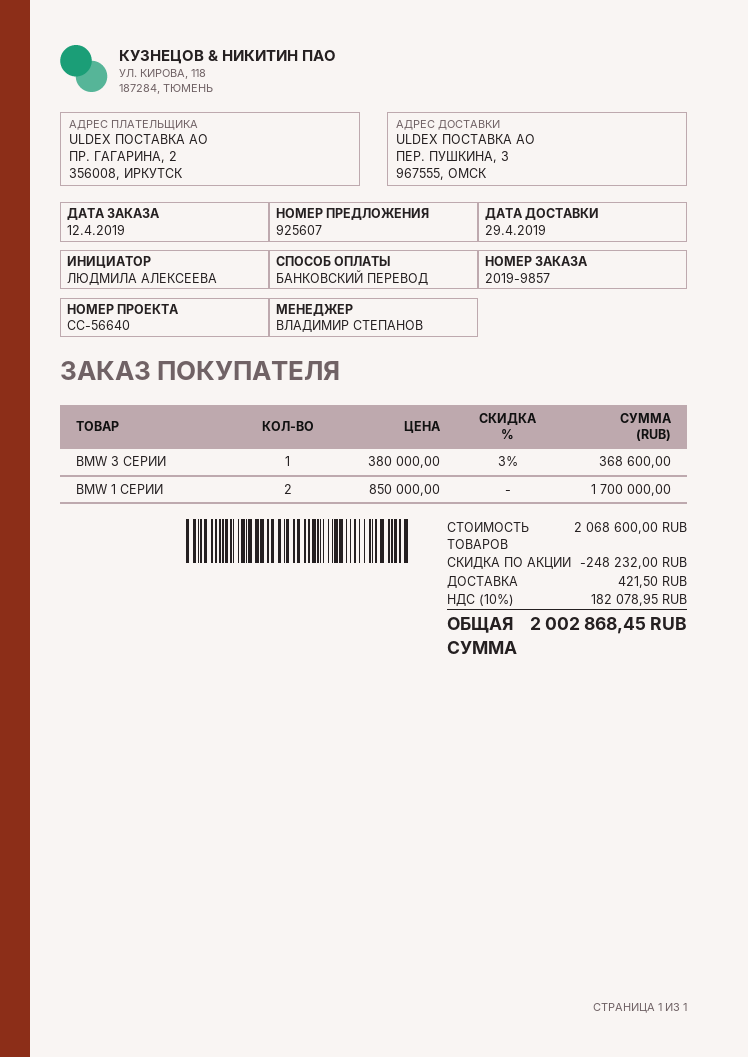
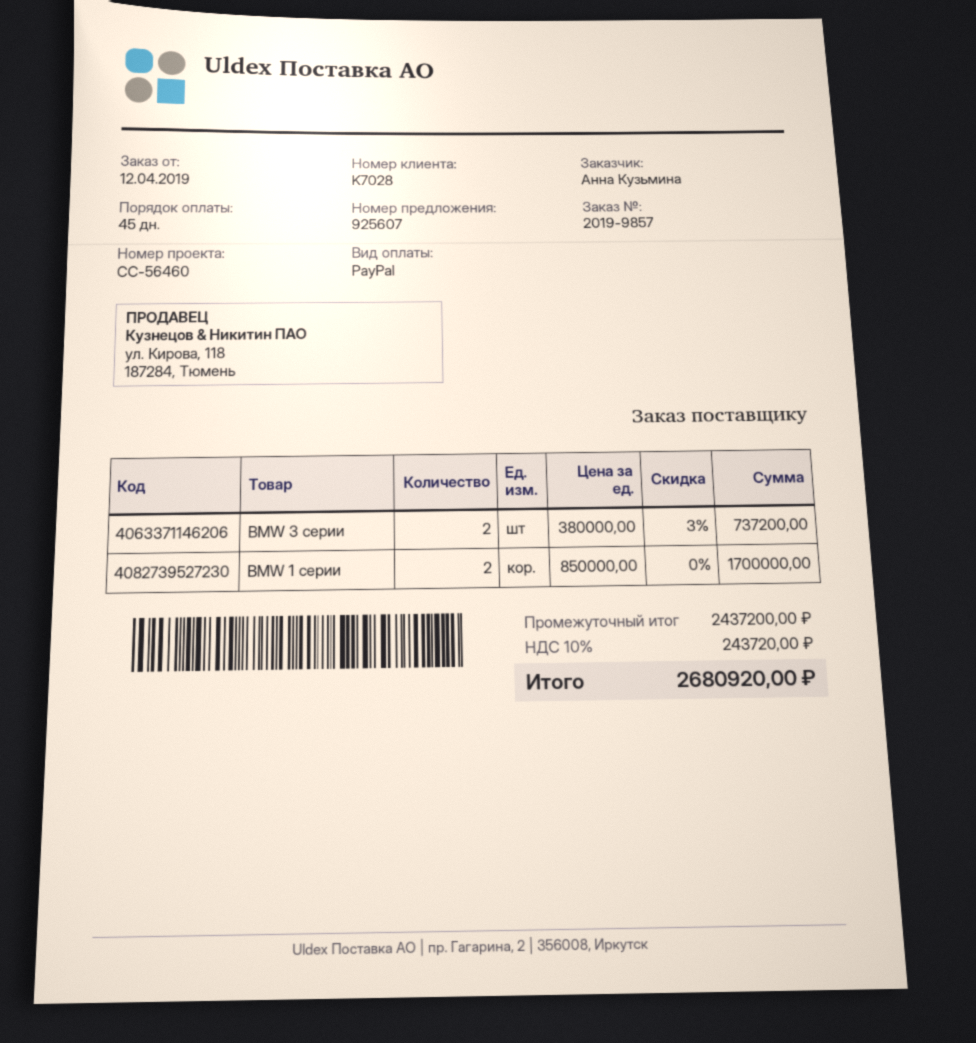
reference: CC-56640 -> CC-56460
ordered by: ЛЮДМИЛА АЛЕКСЕЕВА -> Анна Кузьмина
payment method: bank transfer -> PayPal
BMW 3 СЕРИИ: 1 x 380000.00 - 3% = 368600.00 -> 2 x 380000.00 - 3% = 737200.00
subtotal: 2068600.00 -> 2437200.00
discount: 248232.00 -> none
shipping: 421.50 -> none
tax: 10% = 182078.95 -> 10% = 243720.00
total: 2002868.45 -> 2680920.00

